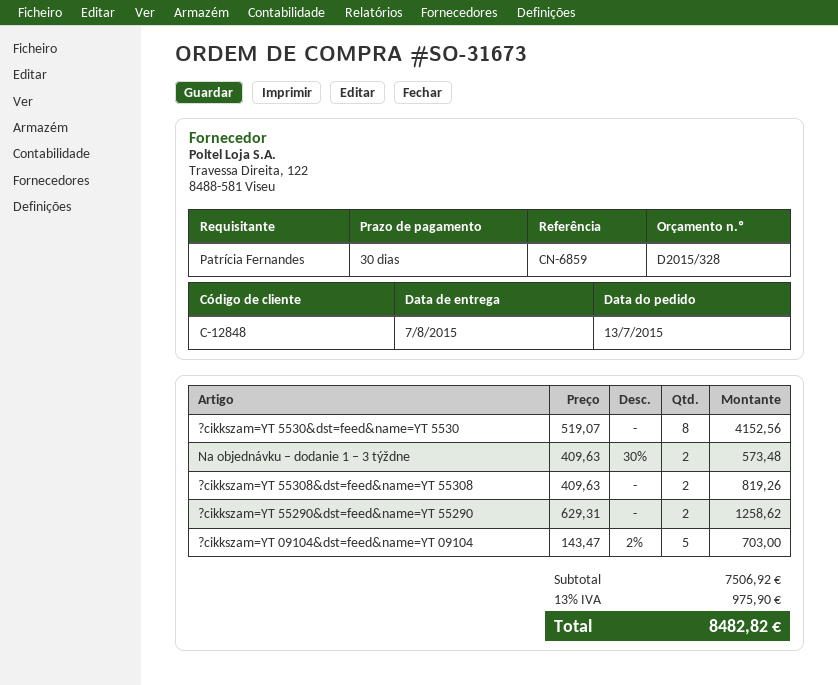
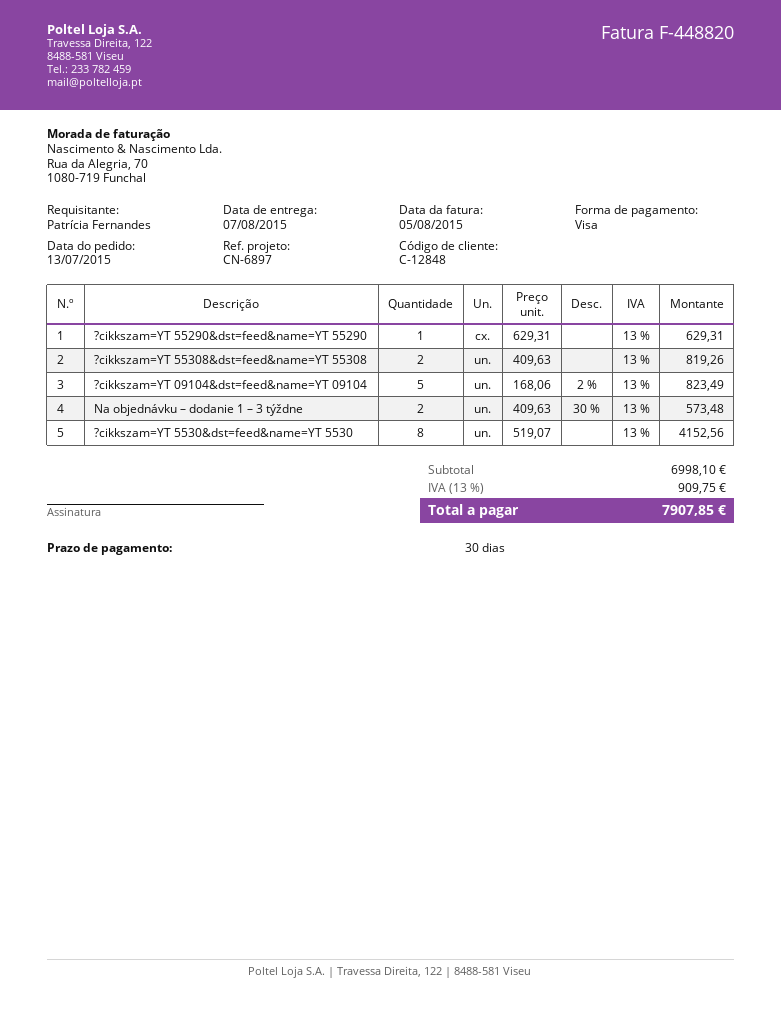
reference: CN-6859 -> CN-6897
?cikkszam=YT 55290&dst=feed&name=YT 55290: 2 x 629.31 = 1258.62 -> 1 x 629.31 = 629.31
?cikkszam=YT 09104&dst=feed&name=YT 09104: 5 x 143.47 - 2% = 703.00 -> 5 x 168.06 - 2% = 823.49
subtotal: 7506.92 -> 6998.10
tax: 13% = 975.90 -> 13% = 909.75
total: 8482.82 -> 7907.85

